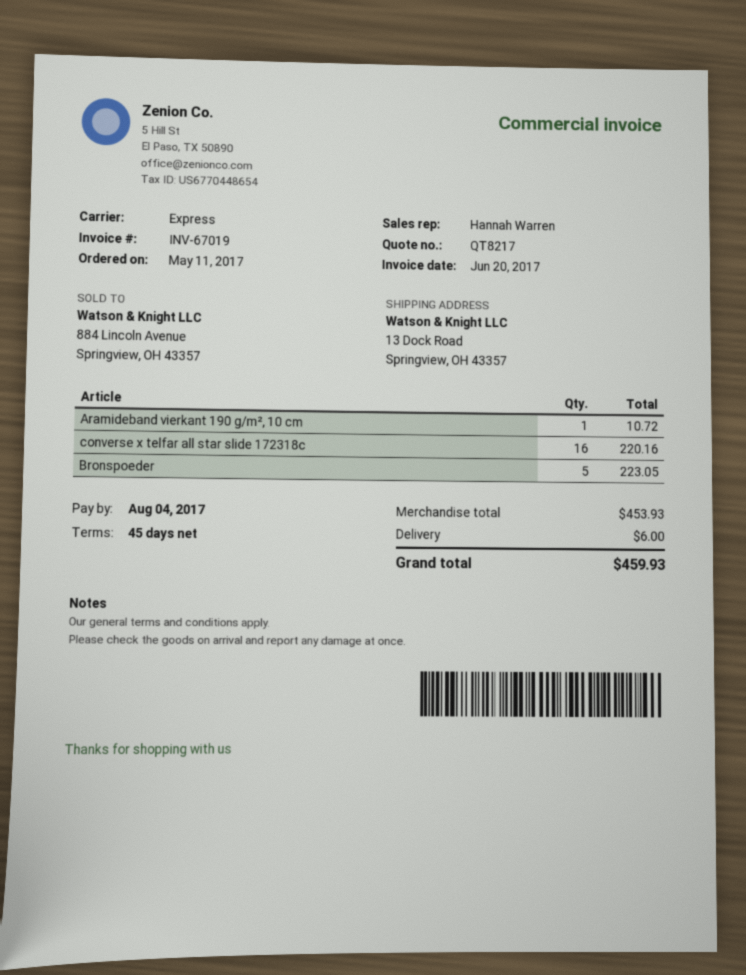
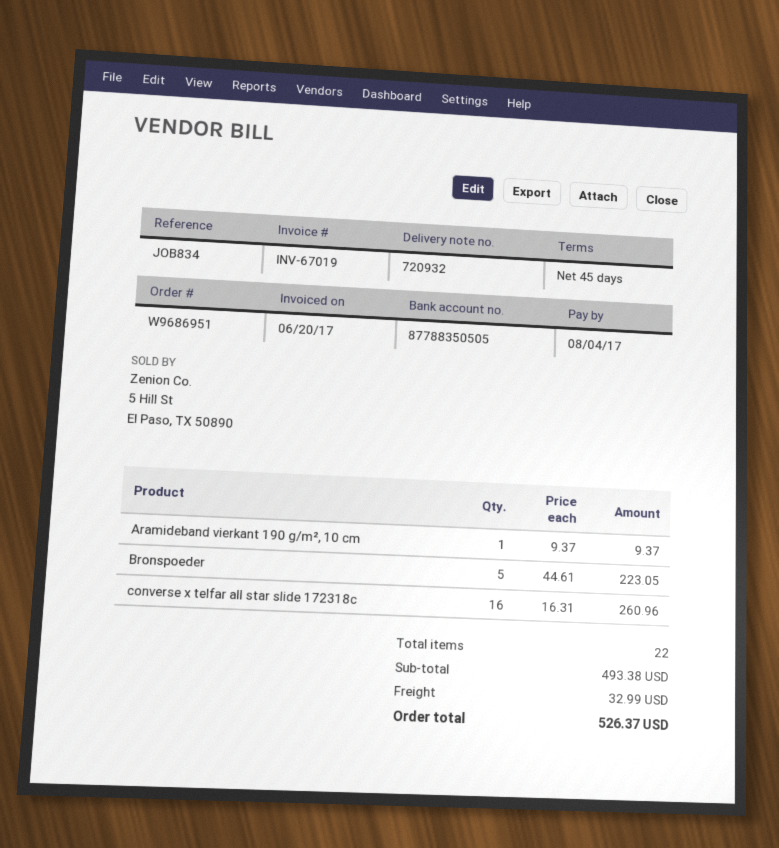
Aramideband vierkant 190 g/m², 10 cm: 1 for 10.72 -> 1 for 9.37
converse x telfar all star slide 172318c: 16 for 220.16 -> 16 for 260.96
subtotal: 453.93 -> 493.38
shipping: 6.00 -> 32.99
total: 459.93 -> 526.37

